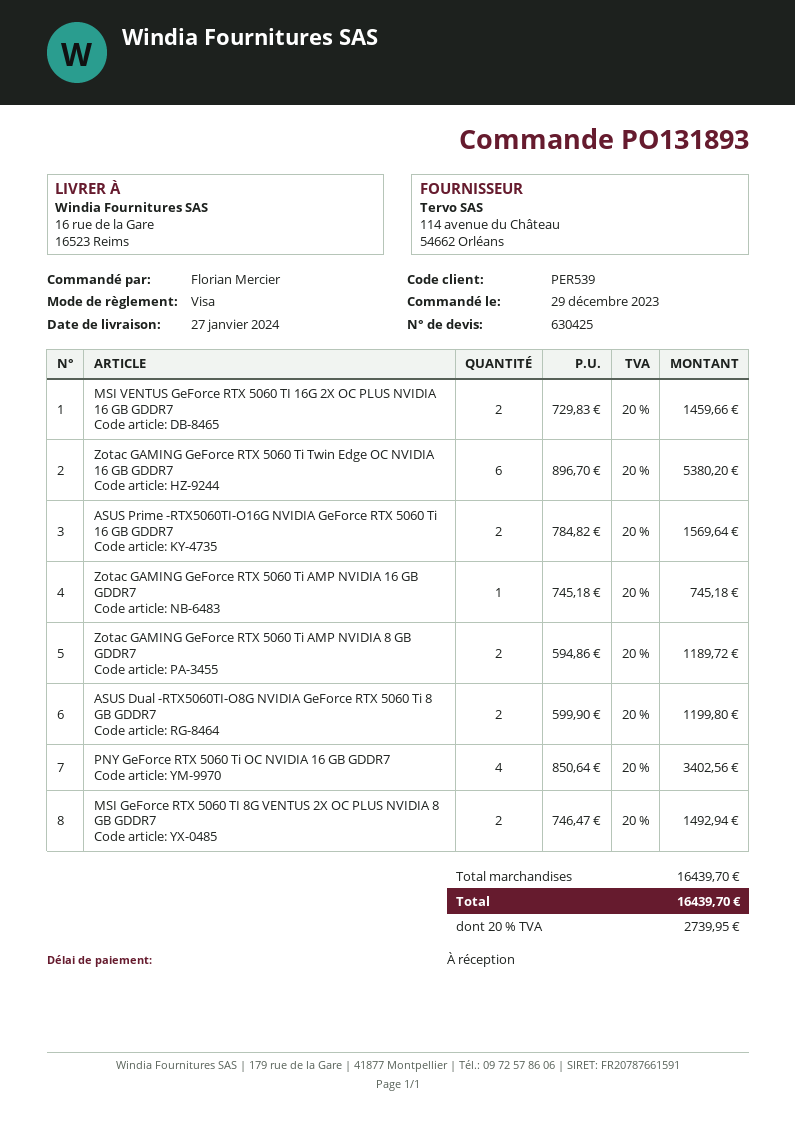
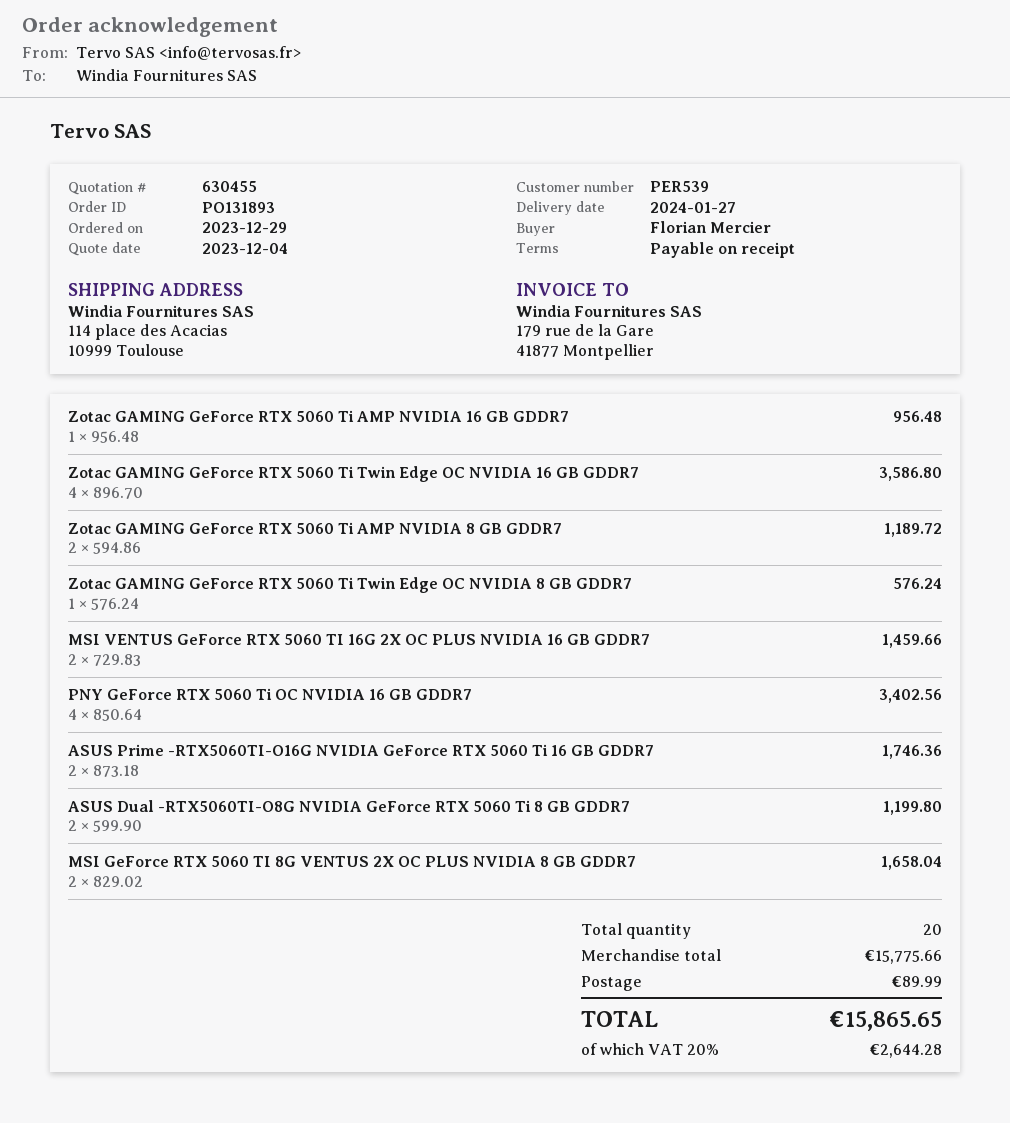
quote number: 630425 -> 630455
ship to: 16 rue de la Gare, 16523 Reims -> 114 place des Acacias, 10999 Toulouse
Zotac GAMING GeForce RTX 5060 Ti Twin Edge OC NVIDIA 16 GB GDDR7: 6 x 896.70 = 5380.20 -> 4 x 896.70 = 3586.80
ASUS Prime -RTX5060TI-O16G NVIDIA GeForce RTX 5060 Ti 16 GB GDDR7: 2 x 784.82 = 1569.64 -> 2 x 873.18 = 1746.36
Zotac GAMING GeForce RTX 5060 Ti AMP NVIDIA 16 GB GDDR7: 1 x 745.18 = 745.18 -> 1 x 956.48 = 956.48
MSI GeForce RTX 5060 TI 8G VENTUS 2X OC PLUS NVIDIA 8 GB GDDR7: 2 x 746.47 = 1492.94 -> 2 x 829.02 = 1658.04
Zotac GAMING GeForce RTX 5060 Ti Twin Edge OC NVIDIA 8 GB GDDR7: none -> 1 x 576.24 = 576.24
subtotal: 16439.70 -> 15775.66
shipping: none -> 89.99
tax: 20% = 2739.95 -> 20% = 2644.28
total: 16439.70 -> 15865.65

